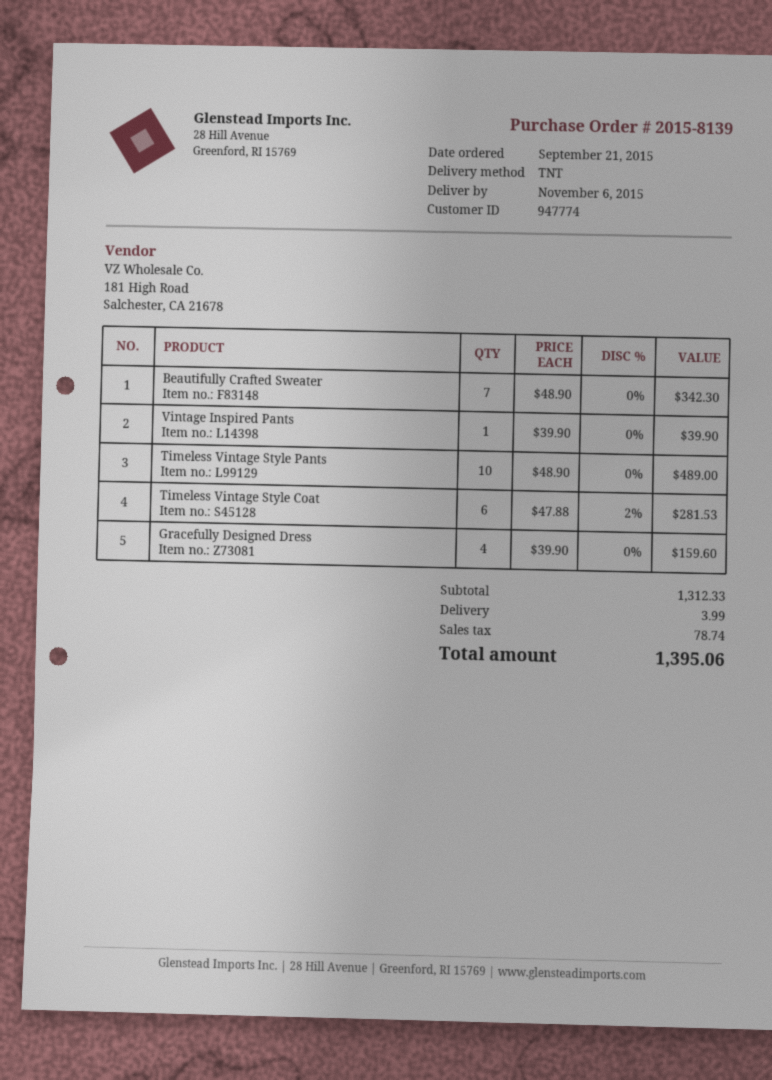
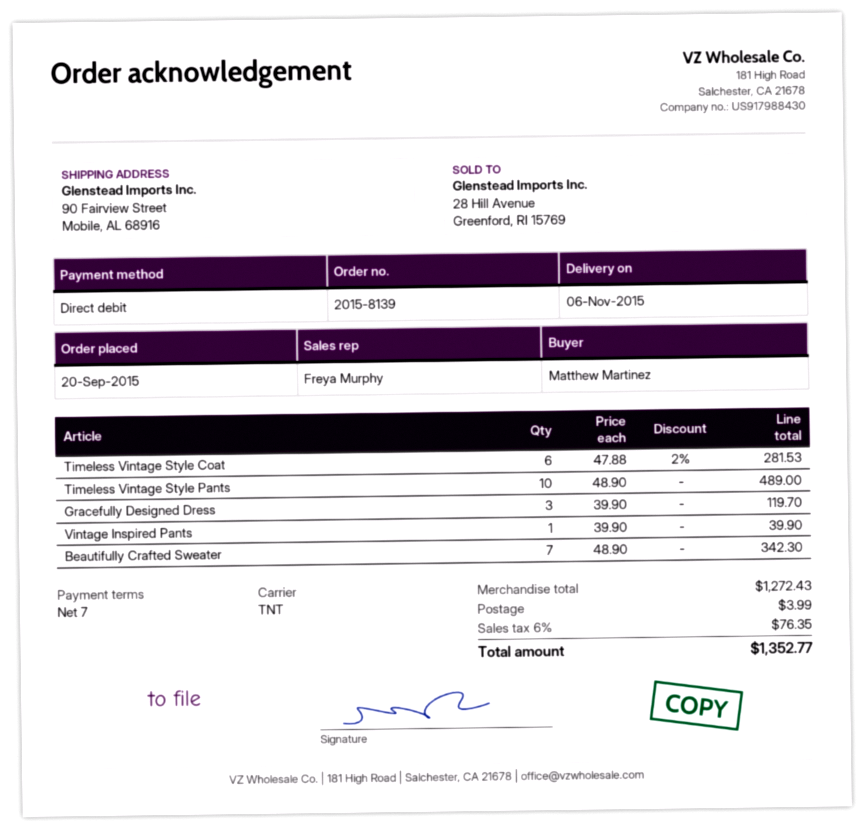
order date: 2015-09-21 -> 2015-09-20
Gracefully Designed Dress: 4 x 39.90 = 159.60 -> 3 x 39.90 = 119.70
subtotal: 1312.33 -> 1272.43
tax: 78.74 -> 76.35
total: 1395.06 -> 1352.77

